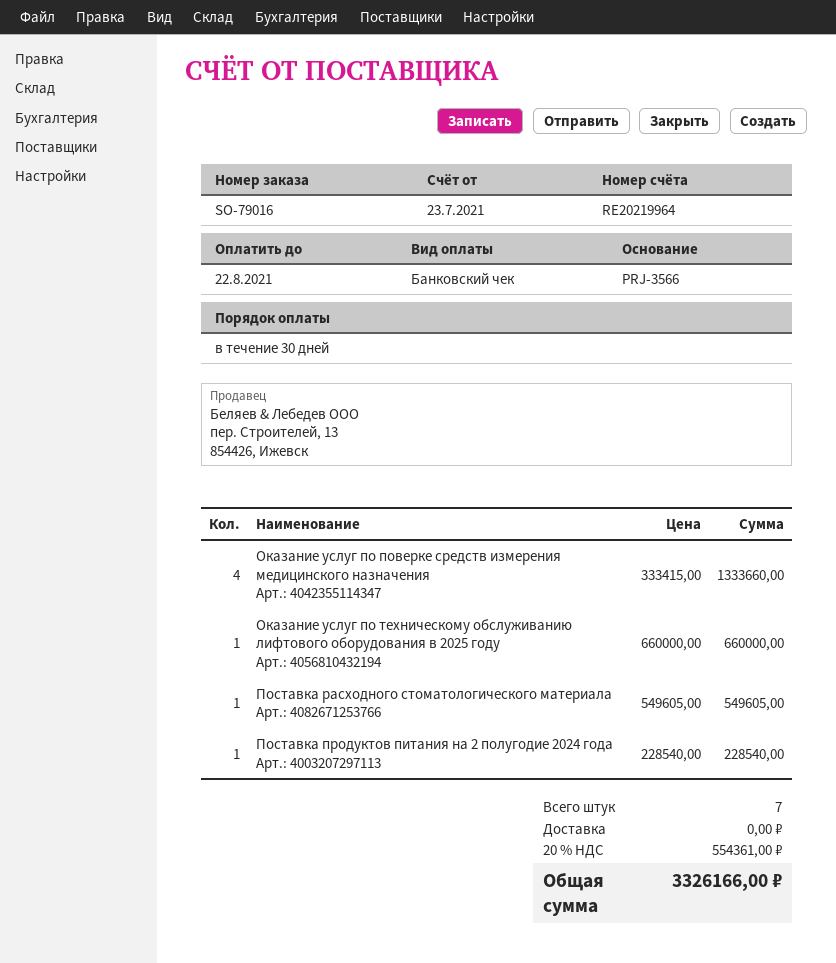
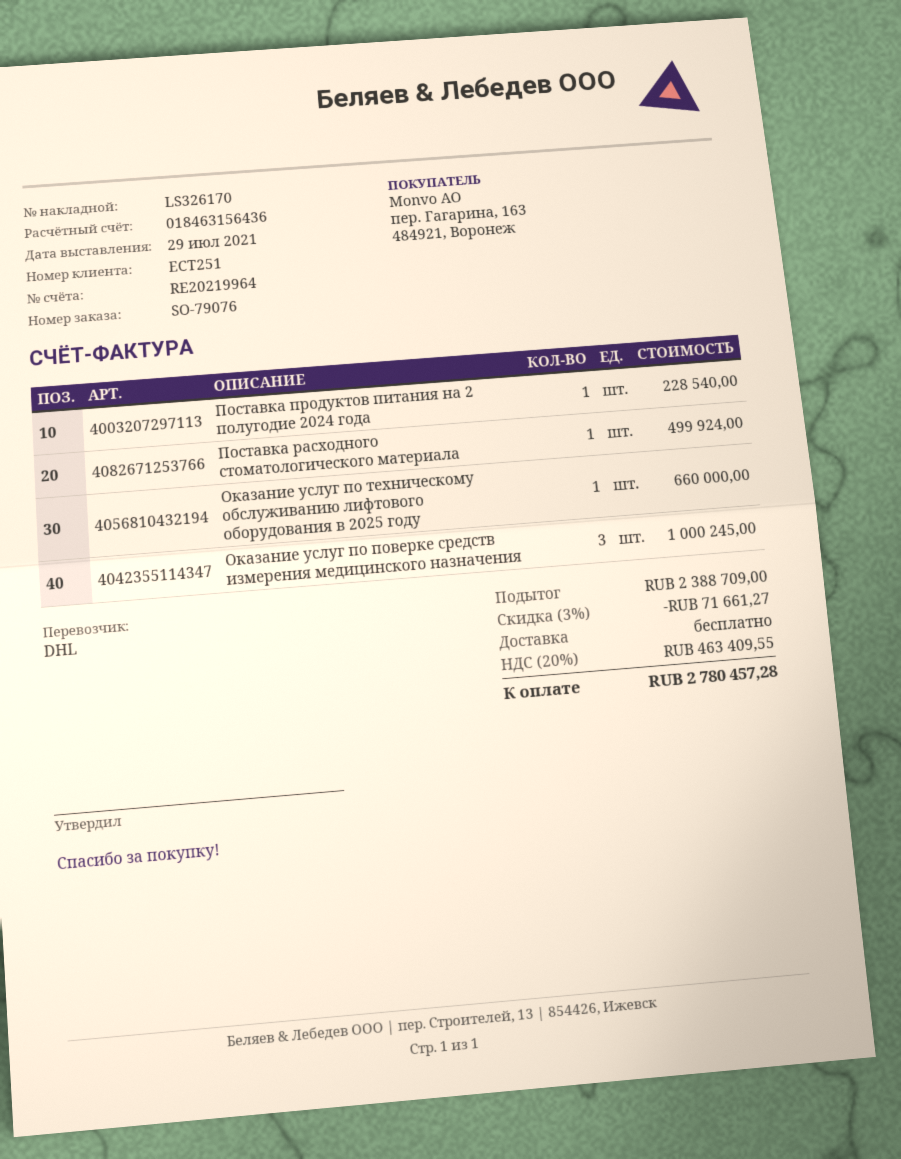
order number: SO-79016 -> SO-79076
invoice date: 2021-07-23 -> 2021-07-29
Оказание услуг по поверке средств измерения медицинского назначения: 4 for 1333660.00 -> 3 for 1000245.00
Поставка расходного стоматологического материала: 1 for 549605.00 -> 1 for 499924.00
discount: none -> 3% = 71661.27
tax: 20% = 554361.00 -> 20% = 463409.55
total: 3326166.00 -> 2780457.28

